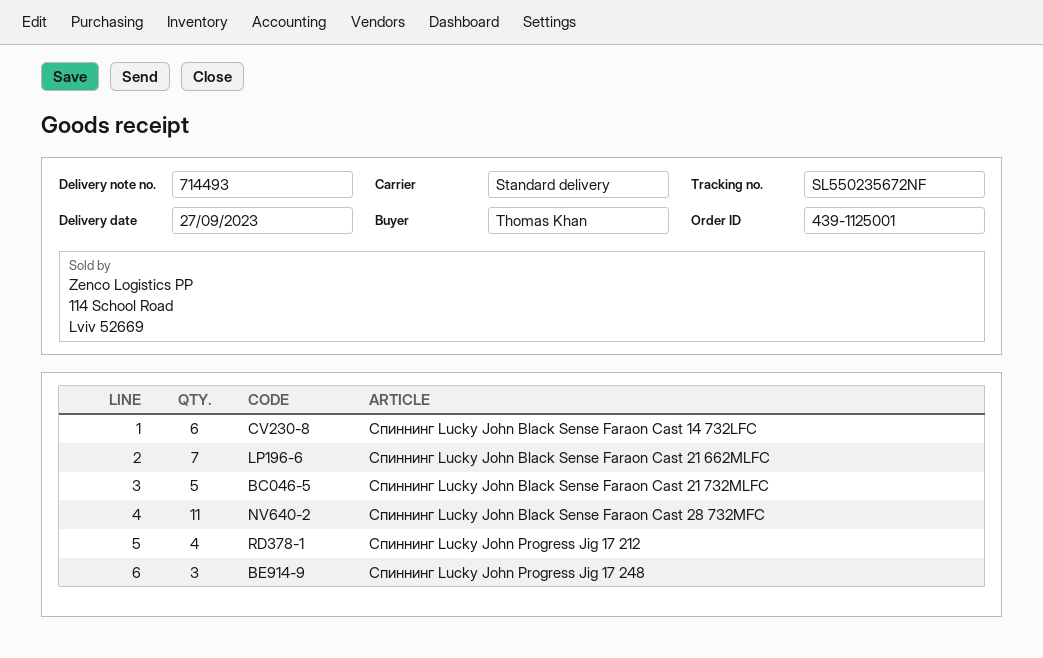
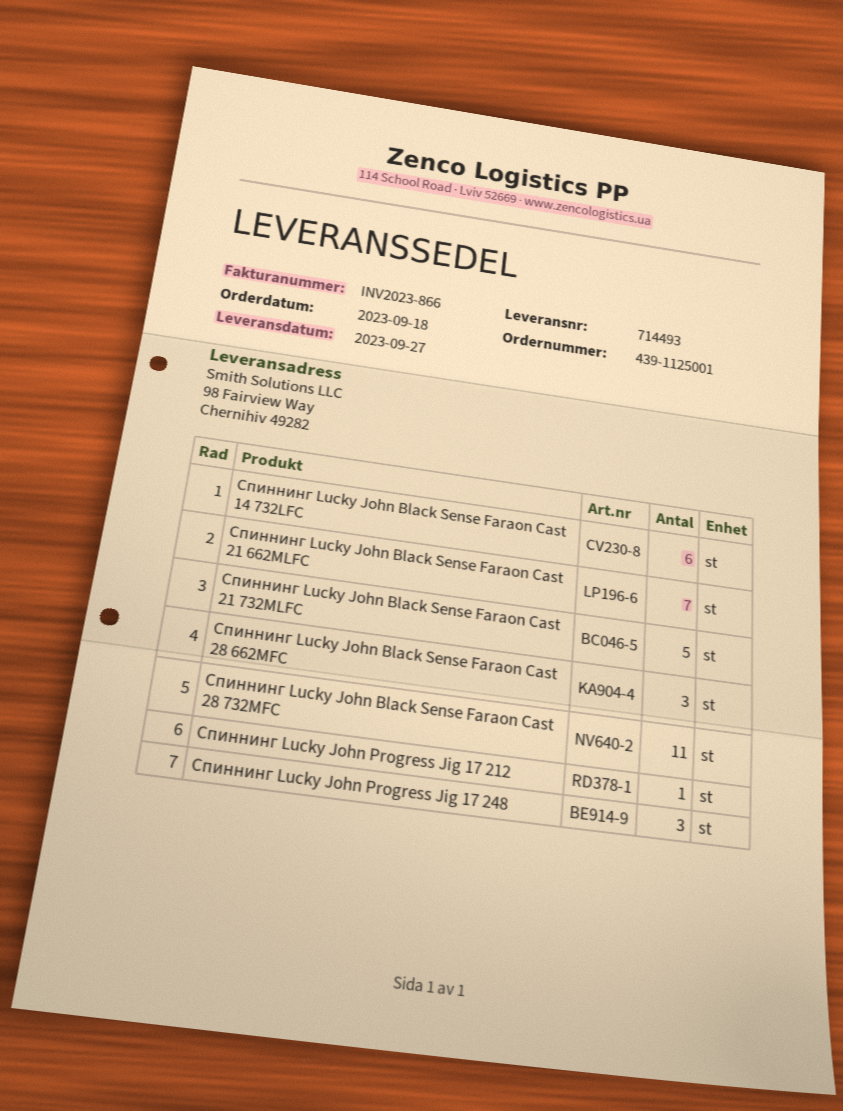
Спиннинг Lucky John Progress Jig 17 212: 4 -> 1
Спиннинг Lucky John Black Sense Faraon Cast 28 662MFC: none -> 3

